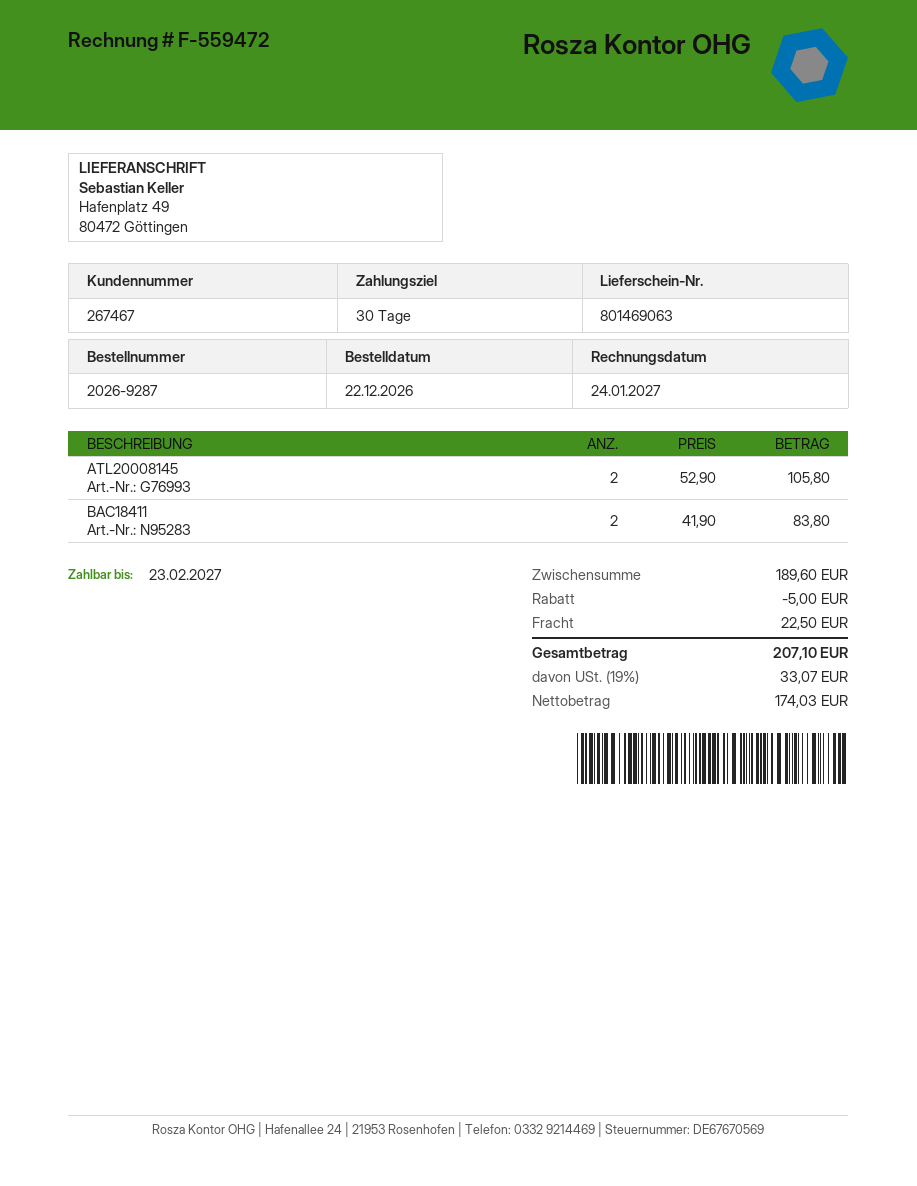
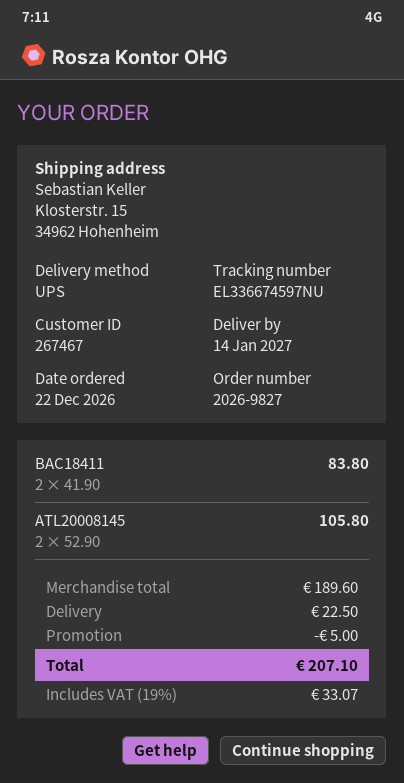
order number: 2026-9287 -> 2026-9827
ship to: Hafenplatz 49, 80472 Göttingen -> Klosterstr. 15, 34962 Hohenheim

